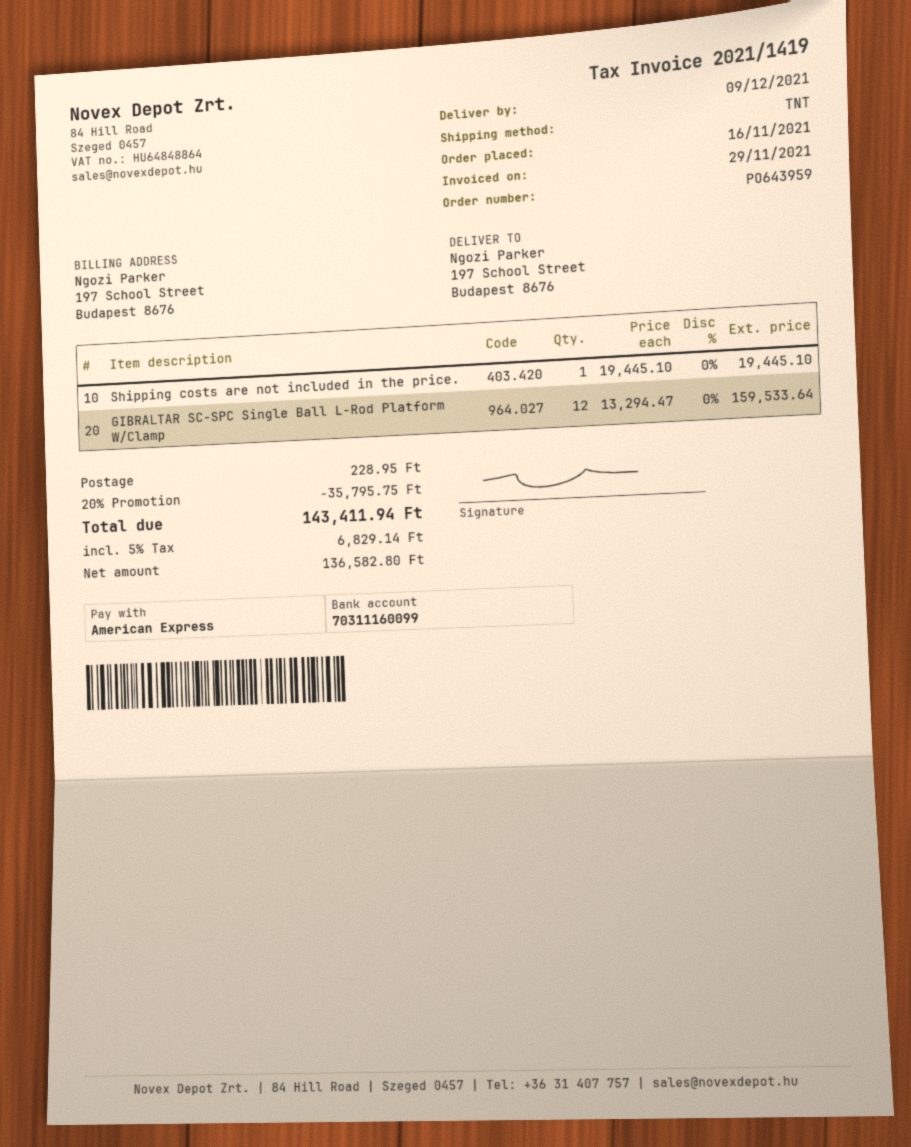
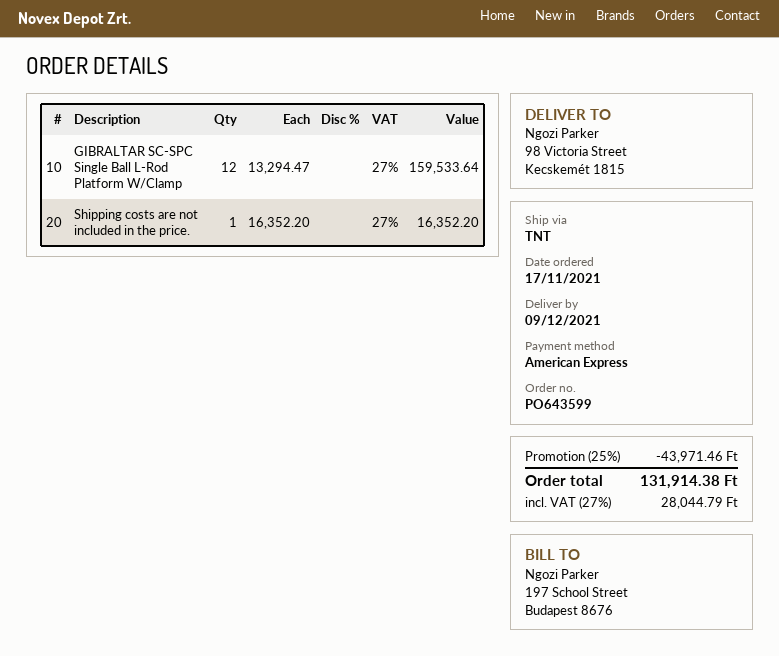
order number: PO643959 -> PO643599
order date: 2021-11-16 -> 2021-11-17
ship to: 197 School Street, Budapest 8676 -> 98 Victoria Street, Kecskemét 1815
Shipping costs are not included in the price.: 1 x 19445.10 = 19445.10 -> 1 x 16352.20 = 16352.20
discount: 20% = 35795.75 -> 25% = 43971.46
shipping: 228.95 -> none
tax: 5% = 6829.14 -> 27% = 28044.79
total: 143411.94 -> 131914.38

